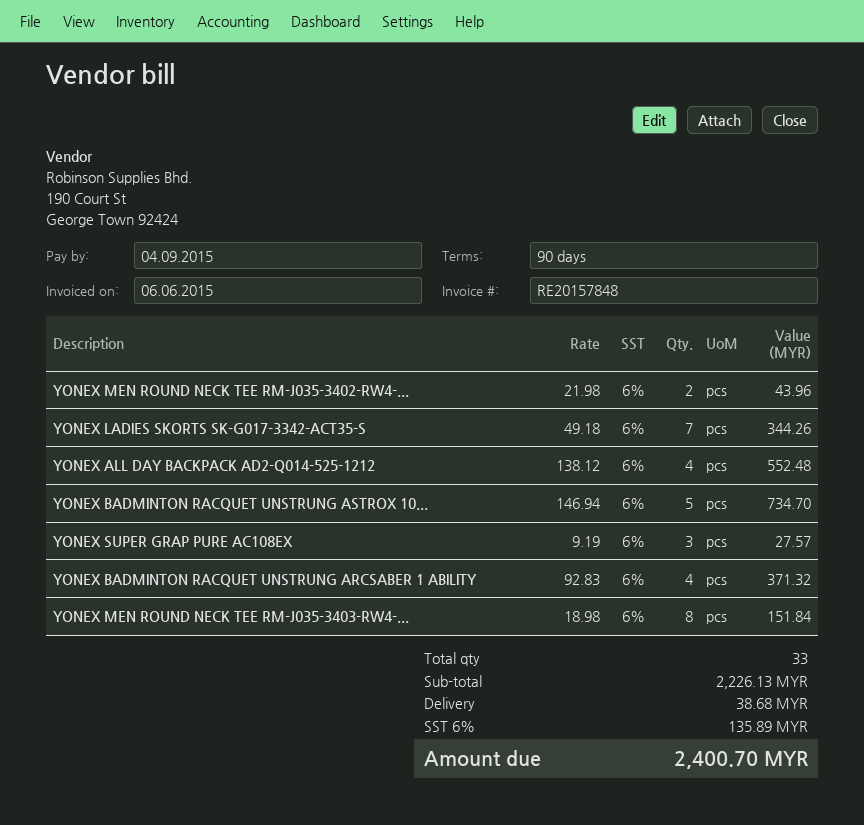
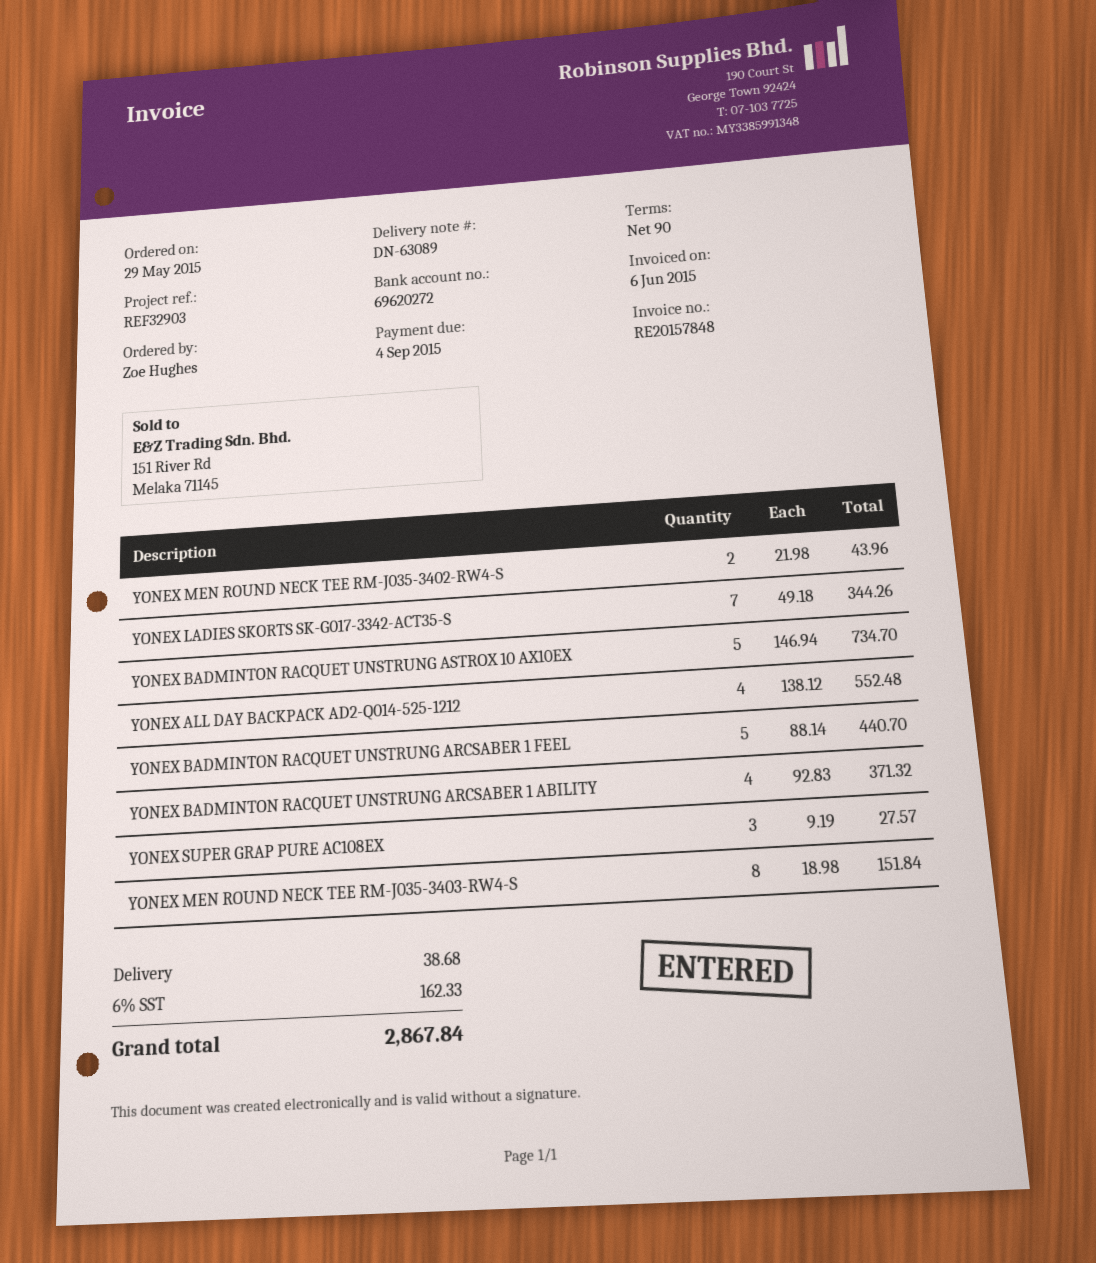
YONEX BADMINTON RACQUET UNSTRUNG ARCSABER 1 FEEL: none -> 5 x 88.14 = 440.70
tax: 6% = 135.89 -> 6% = 162.33
total: 2400.70 -> 2867.84

